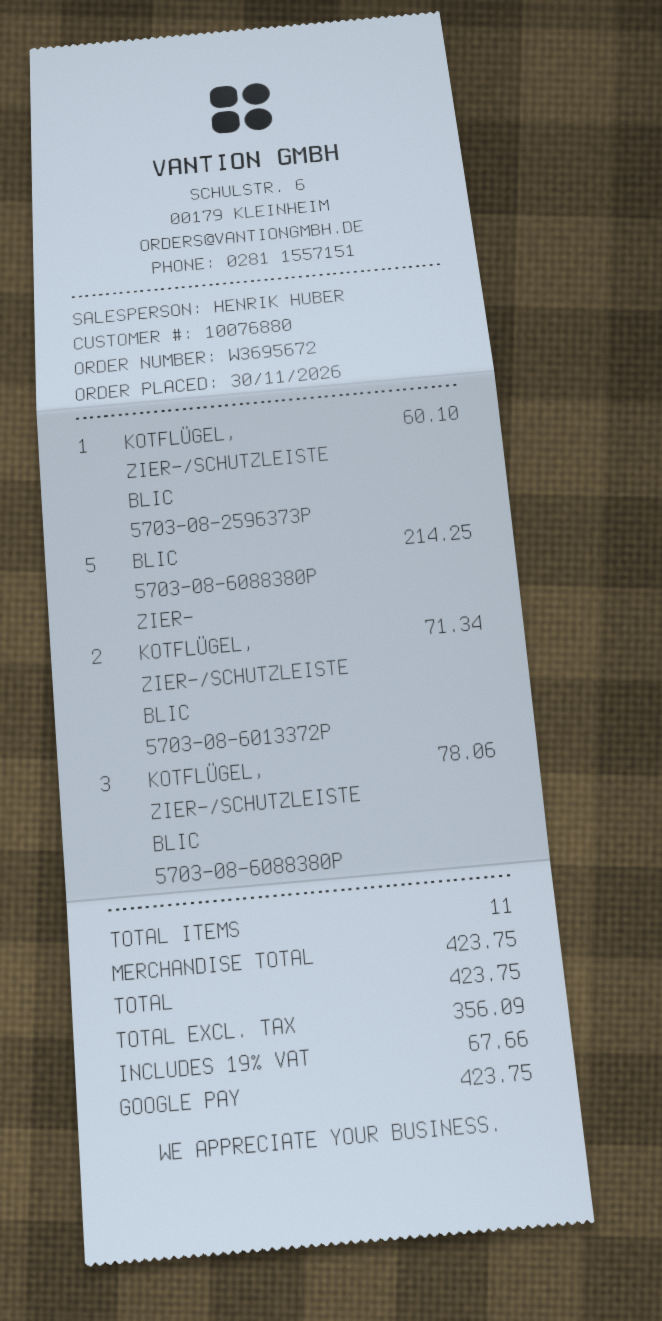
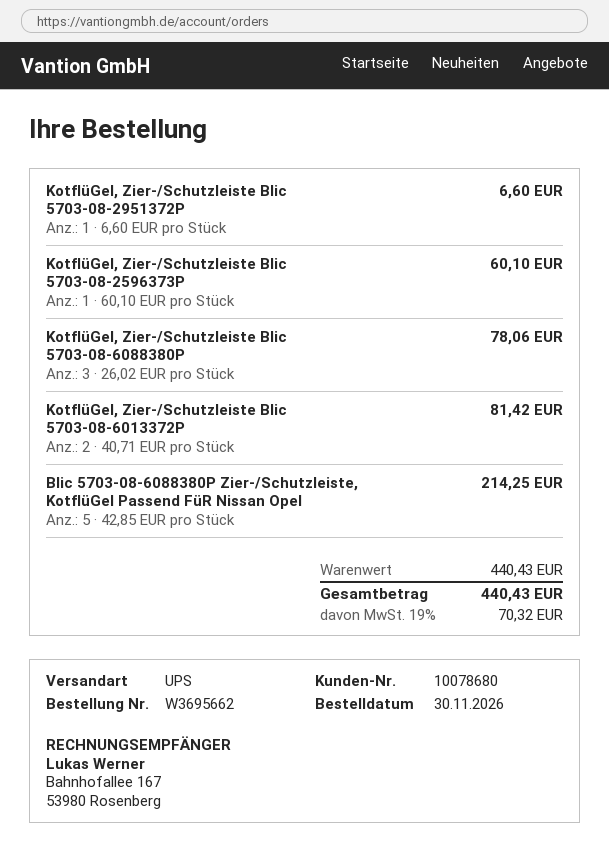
order number: W3695672 -> W3695662
customer number: 10076880 -> 10078680
KOTFLÜGEL, ZIER-/SCHUTZLEISTE BLIC 5703-08-6013372P: 2 for 71.34 -> 2 for 81.42
KotflüGel, Zier-/Schutzleiste Blic 5703-08-2951372P: none -> 1 for 6.60
subtotal: 423.75 -> 440.43
tax: 19% = 67.66 -> 19% = 70.32
total: 423.75 -> 440.43

